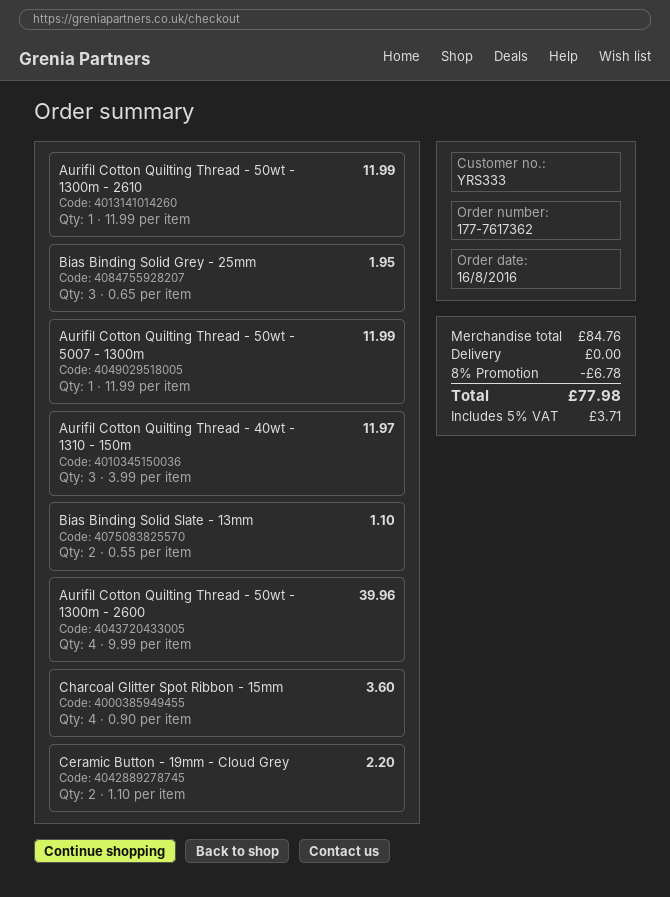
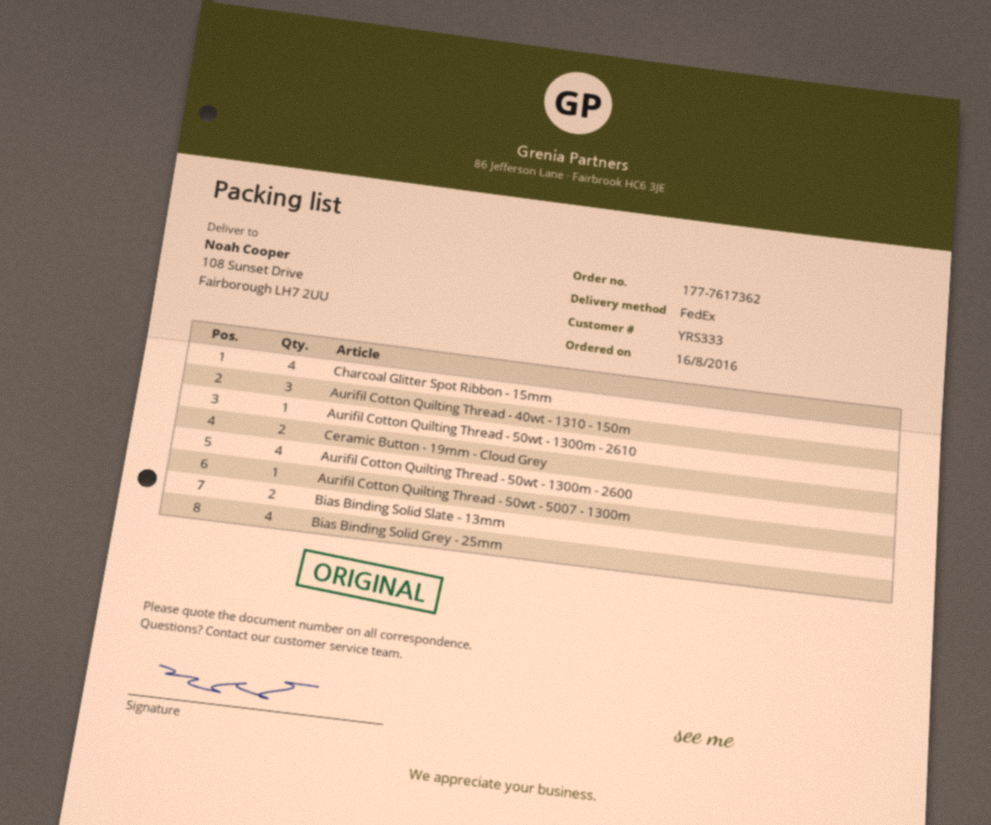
Bias Binding Solid Grey - 25mm: 3 -> 4

